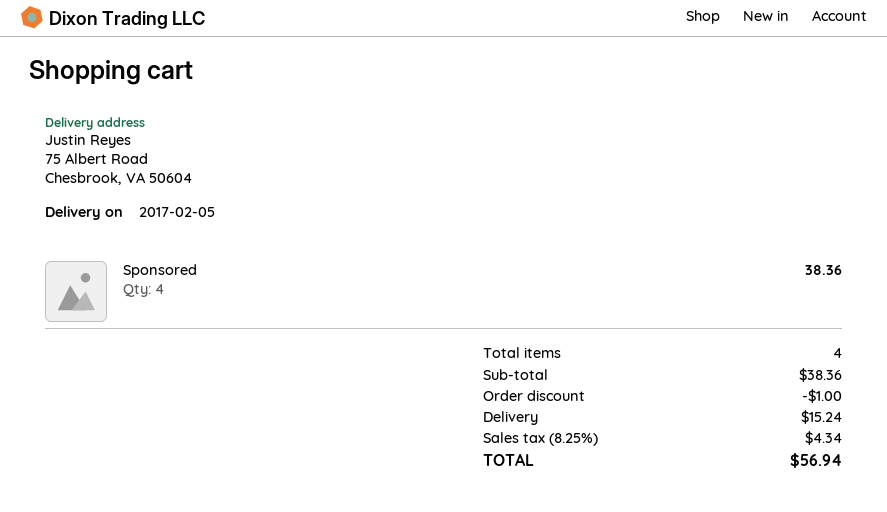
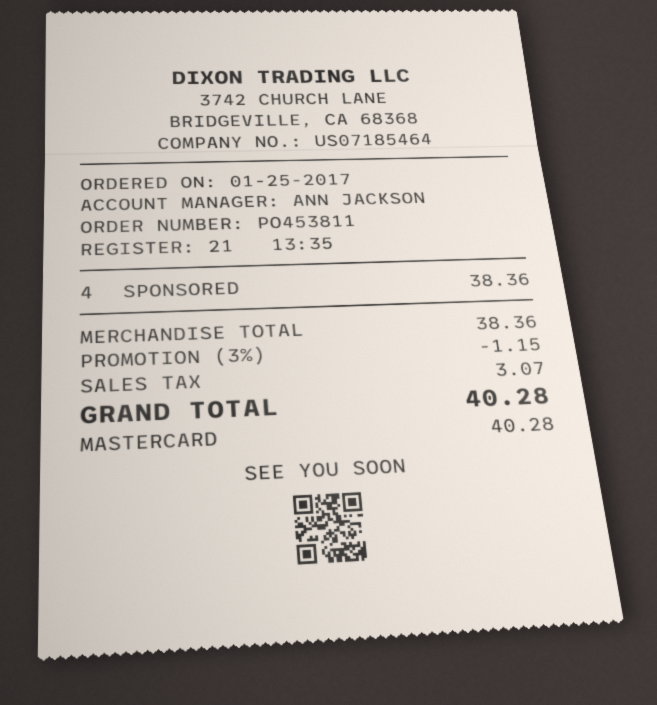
discount: 1.00 -> 1.15
shipping: 15.24 -> none
tax: 4.34 -> 3.07
total: 56.94 -> 40.28

